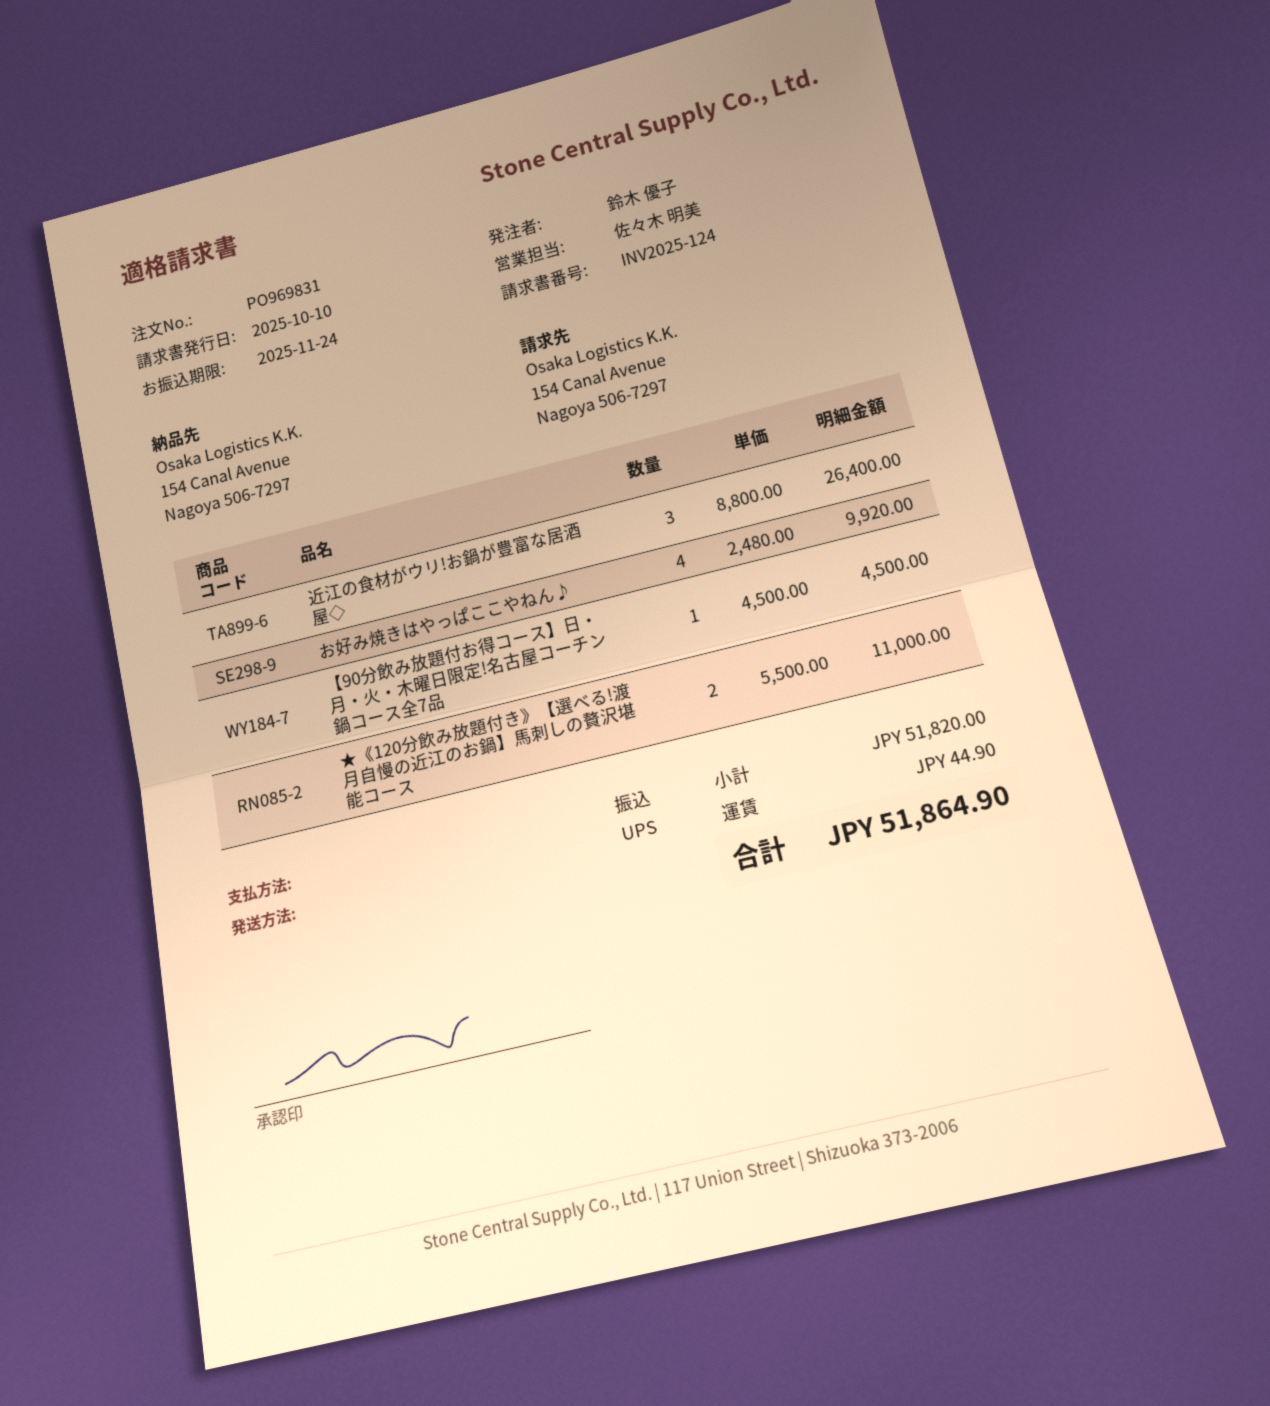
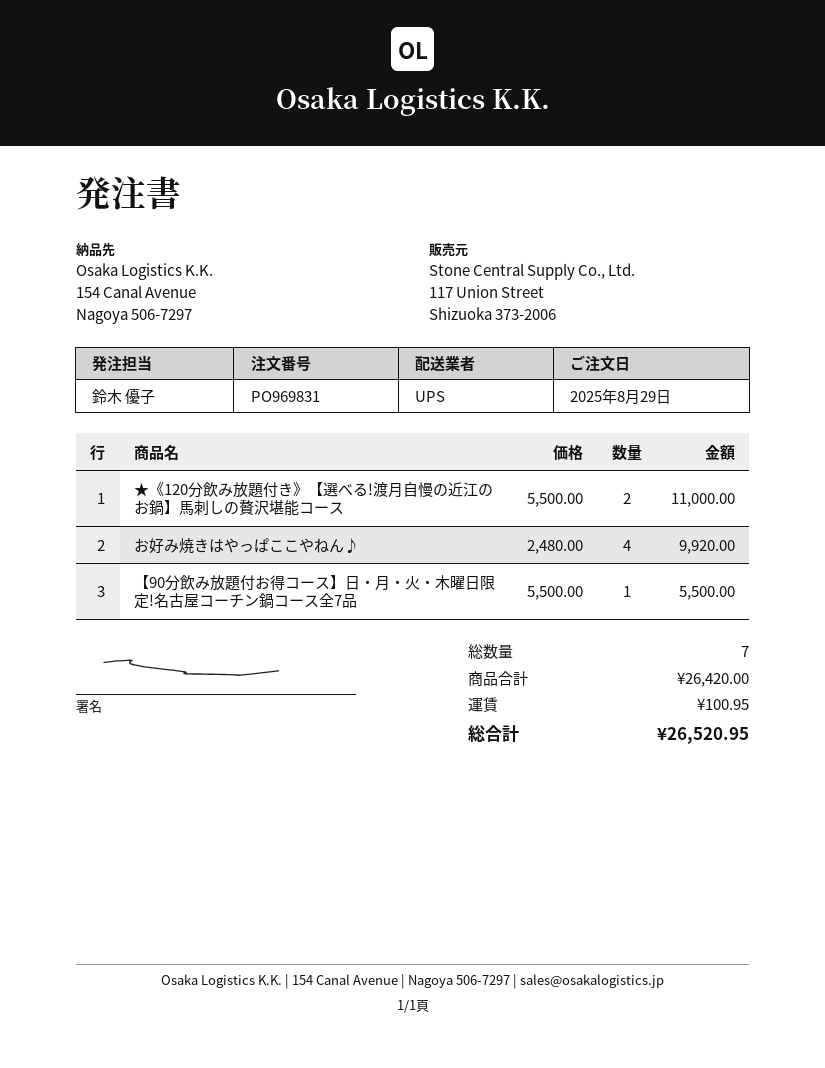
近江の食材がウリ!お鍋が豊富な居酒屋◇: 3 x 8800.00 = 26400.00 -> none
【90分飲み放題付お得コース】日・月・火・木曜日限定!名古屋コーチン鍋コース全7品: 1 x 4500.00 = 4500.00 -> 1 x 5500.00 = 5500.00
subtotal: 51820.00 -> 26420.00
shipping: 44.90 -> 100.95
total: 51864.90 -> 26520.95

